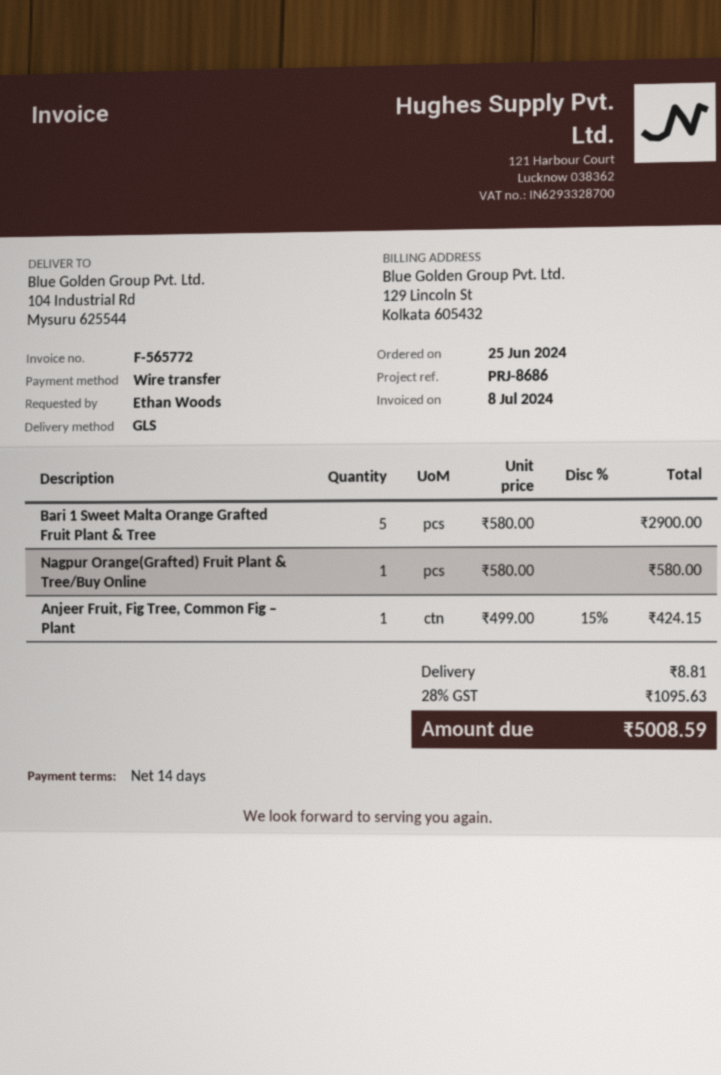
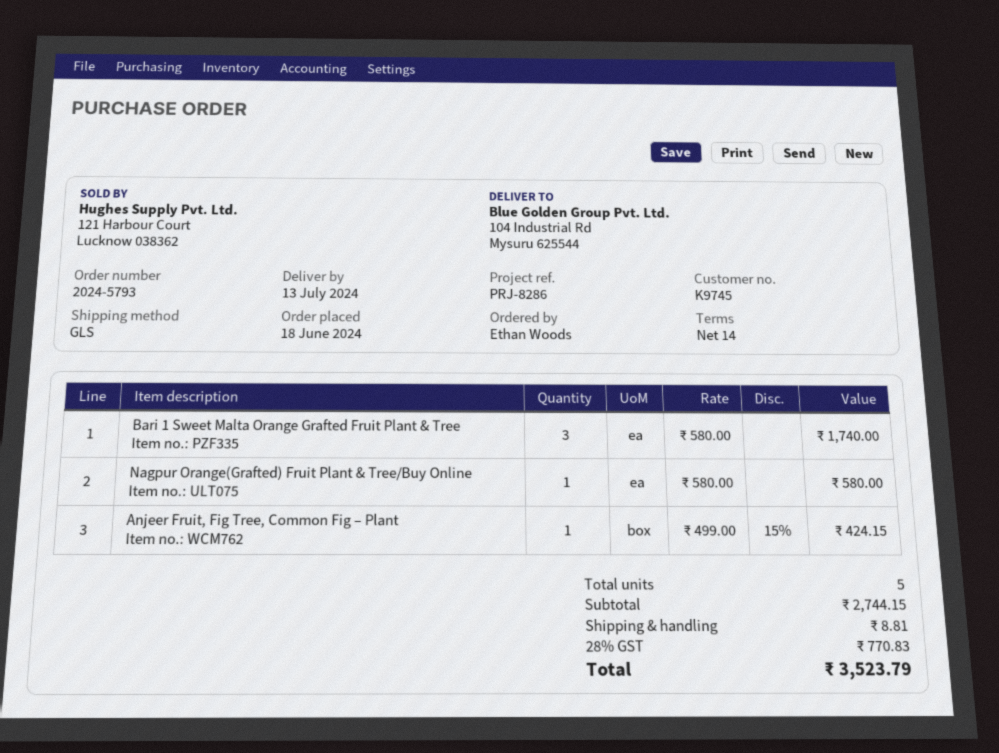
order date: 2024-06-25 -> 2024-06-18
reference: PRJ-8686 -> PRJ-8286
Bari 1 Sweet Malta Orange Grafted Fruit Plant & Tree: 5 x 580.00 = 2900.00 -> 3 x 580.00 = 1740.00
tax: 28% = 1095.63 -> 28% = 770.83
total: 5008.59 -> 3523.79

